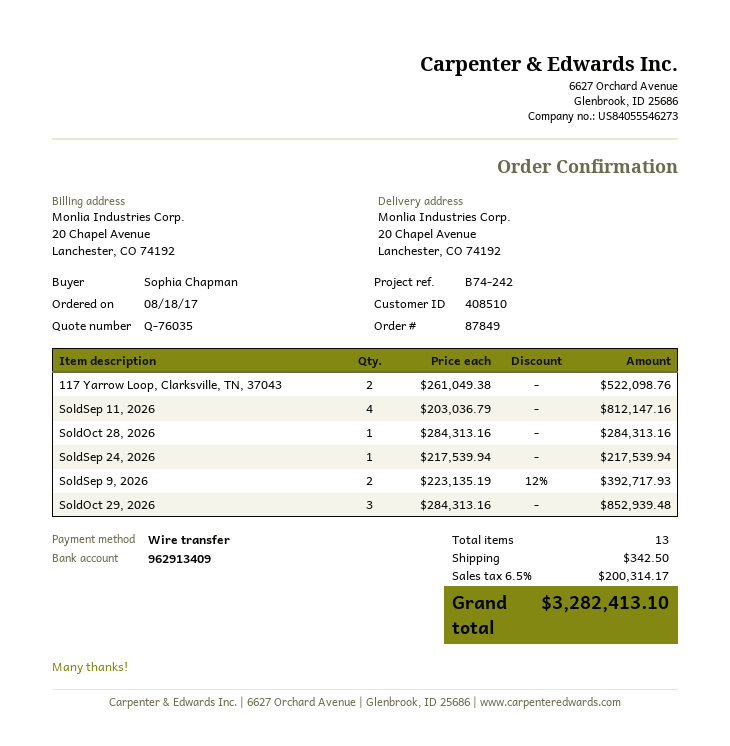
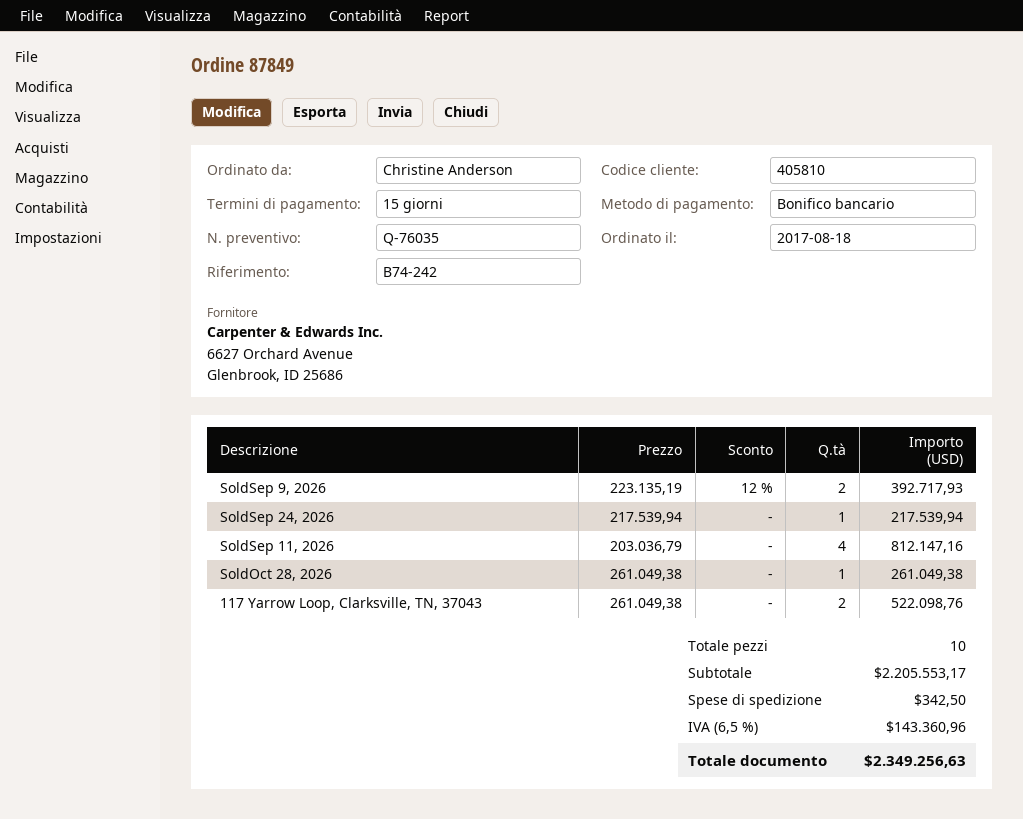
customer number: 408510 -> 405810
ordered by: Sophia Chapman -> Christine Anderson
SoldOct 28, 2026: 1 x 284313.16 = 284313.16 -> 1 x 261049.38 = 261049.38
SoldOct 29, 2026: 3 x 284313.16 = 852939.48 -> none
total quantity: 13 -> 10
tax: 6.5% = 200314.17 -> 6.5% = 143360.96
total: 3282413.10 -> 2349256.63

